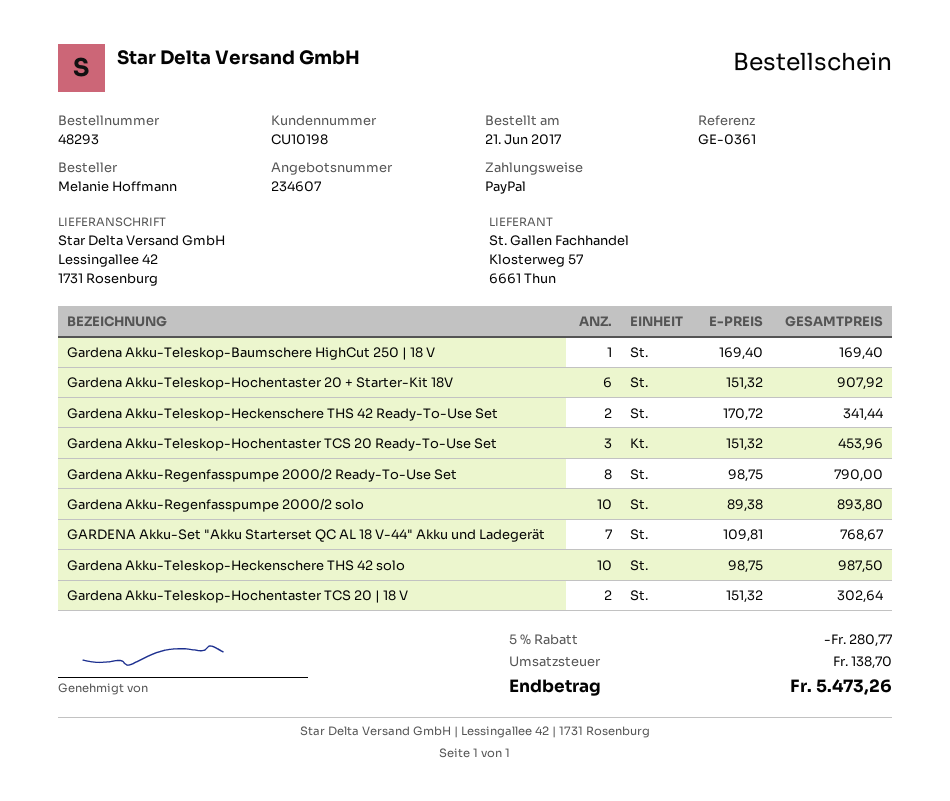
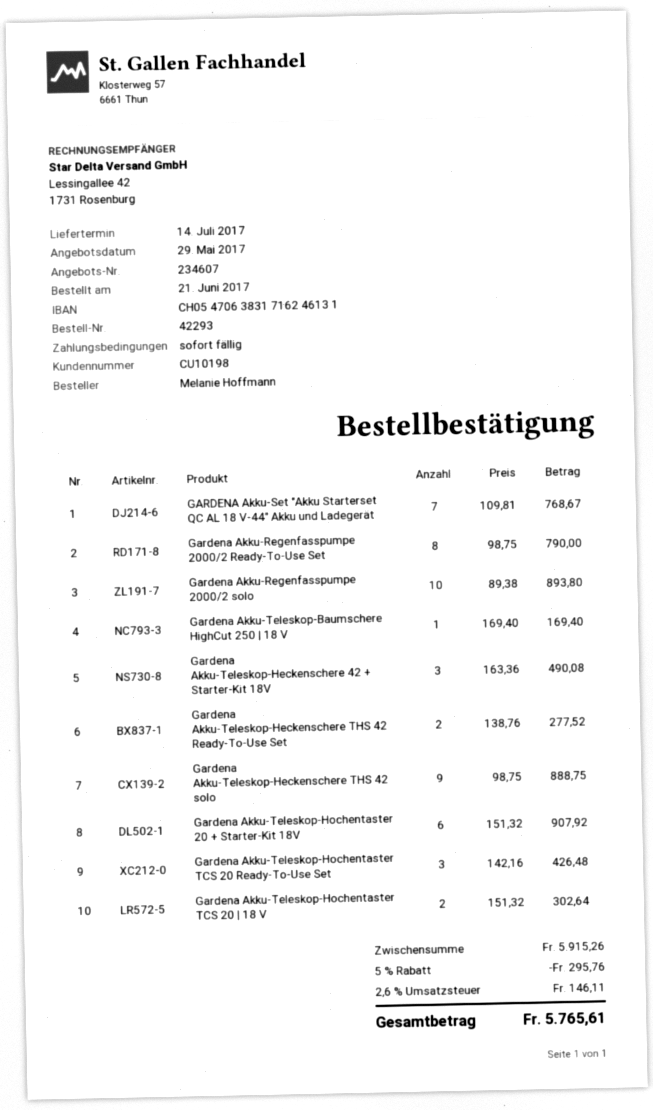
order number: 48293 -> 42293
Gardena Akku-Teleskop-Heckenschere THS 42 Ready-To-Use Set: 2 x 170.72 = 341.44 -> 2 x 138.76 = 277.52
Gardena Akku-Teleskop-Hochentaster TCS 20 Ready-To-Use Set: 3 x 151.32 = 453.96 -> 3 x 142.16 = 426.48
Gardena Akku-Teleskop-Heckenschere THS 42 solo: 10 x 98.75 = 987.50 -> 9 x 98.75 = 888.75
Gardena Akku-Teleskop-Heckenschere 42 + Starter-Kit 18V: none -> 3 x 163.36 = 490.08
discount: 5% = 280.77 -> 5% = 295.76
tax: 138.70 -> 146.11
total: 5473.26 -> 5765.61

